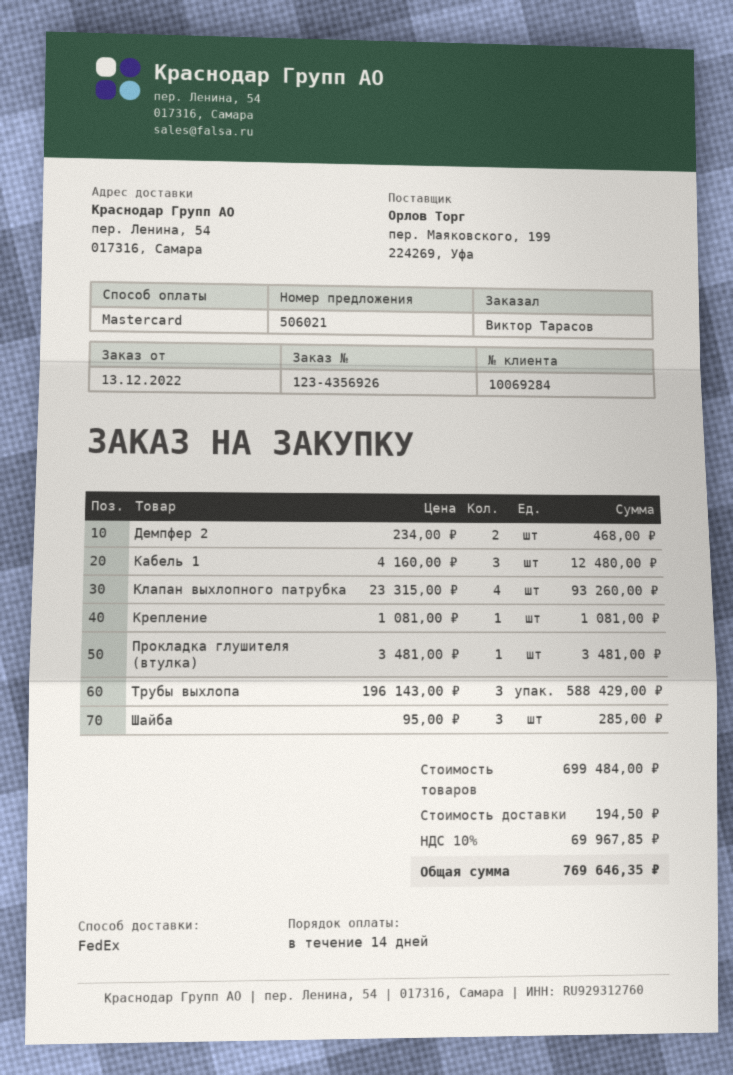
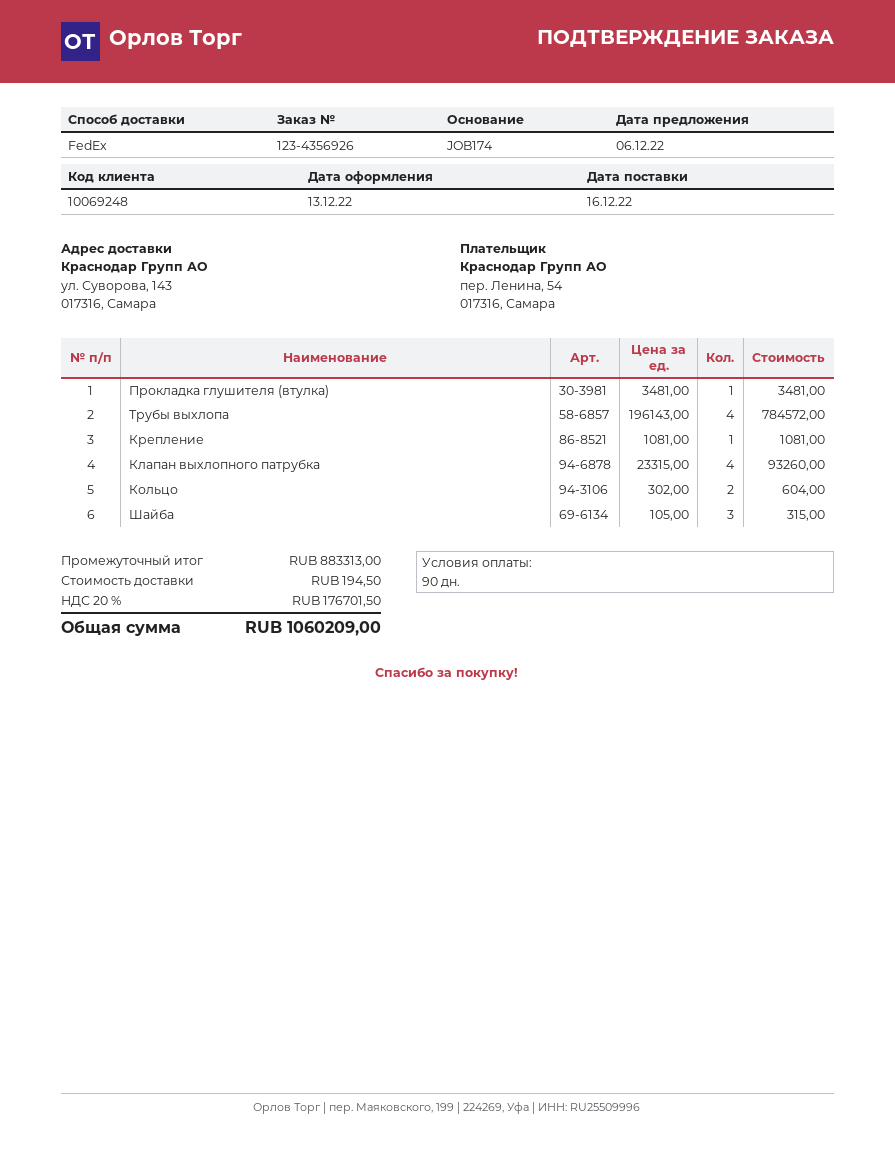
payment terms: 14 days -> 90 days
customer number: 10069284 -> 10069248
ship to: пер. Ленина, 54, 017316, Самара -> ул. Суворова, 143, 017316, Самара
Демпфер 2: 2 x 234.00 = 468.00 -> none
Кабель 1: 3 x 4160.00 = 12480.00 -> none
Трубы выхлопа: 3 x 196143.00 = 588429.00 -> 4 x 196143.00 = 784572.00
Шайба: 3 x 95.00 = 285.00 -> 3 x 105.00 = 315.00
Кольцо: none -> 2 x 302.00 = 604.00
subtotal: 699484.00 -> 883313.00
tax: 10% = 69967.85 -> 20% = 176701.50
total: 769646.35 -> 1060209.00

